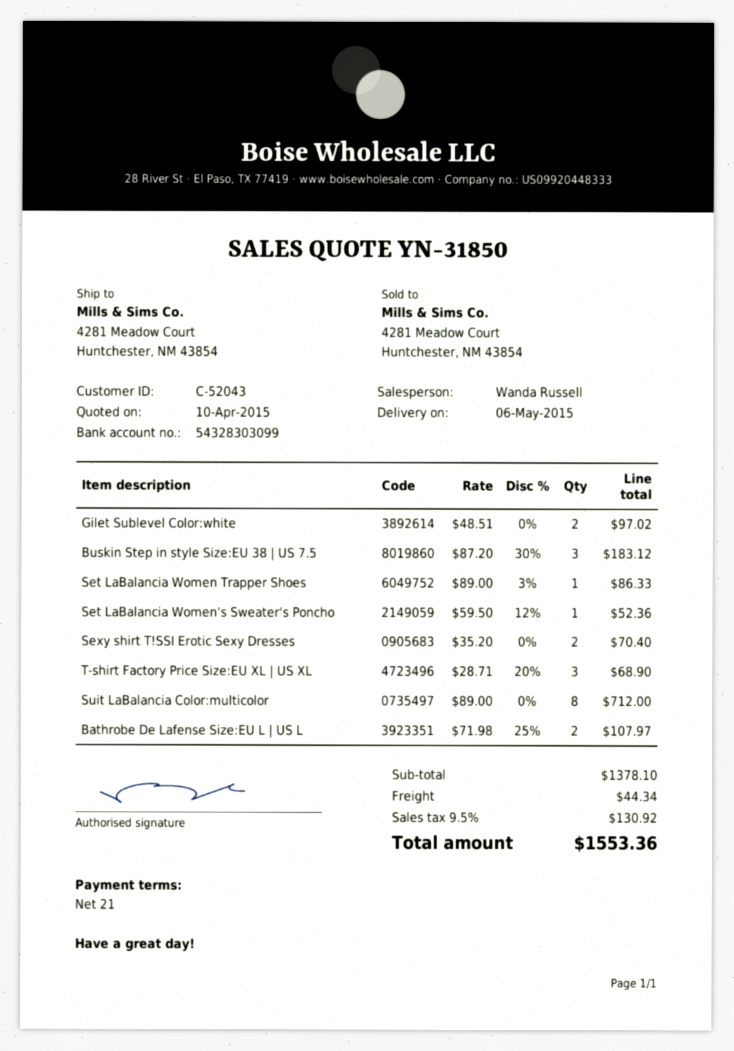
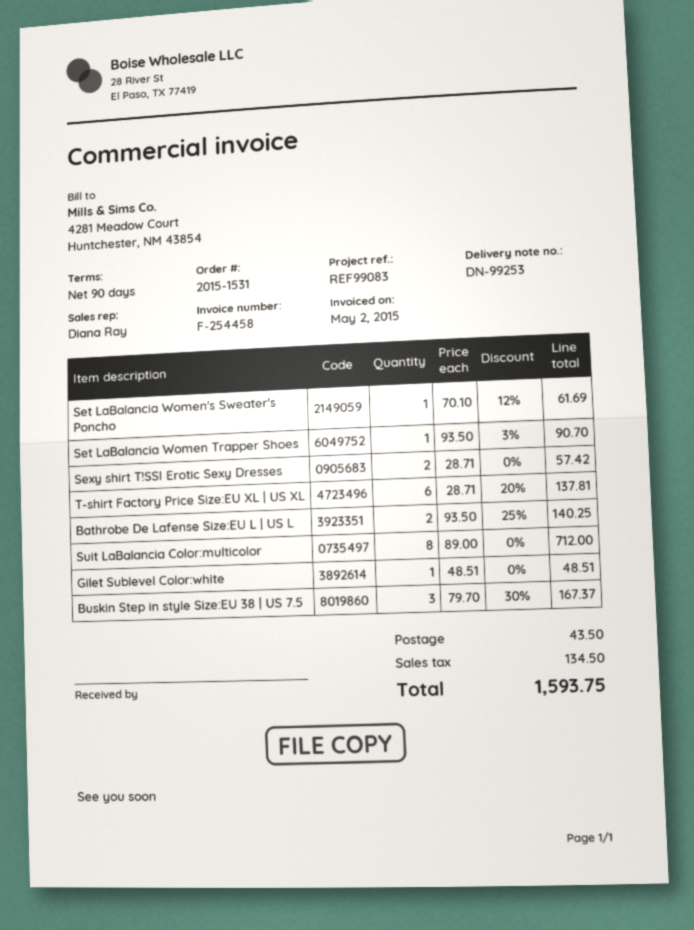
payment terms: 21 days -> 90 days
sales rep: Wanda Russell -> Diana Ray
Gilet Sublevel Color:white: 2 x 48.51 = 97.02 -> 1 x 48.51 = 48.51
Buskin Step in style Size:EU 38 | US 7.5: 3 x 87.20 - 30% = 183.12 -> 3 x 79.70 - 30% = 167.37
Set LaBalancia Women Trapper Shoes: 1 x 89.00 - 3% = 86.33 -> 1 x 93.50 - 3% = 90.70
Set LaBalancia Women's Sweater's Poncho: 1 x 59.50 - 12% = 52.36 -> 1 x 70.10 - 12% = 61.69
Sexy shirt T!SSI Erotic Sexy Dresses: 2 x 35.20 = 70.40 -> 2 x 28.71 = 57.42
T-shirt Factory Price Size:EU XL | US XL: 3 x 28.71 - 20% = 68.90 -> 6 x 28.71 - 20% = 137.81
Bathrobe De Lafense Size:EU L | US L: 2 x 71.98 - 25% = 107.97 -> 2 x 93.50 - 25% = 140.25
shipping: 44.34 -> 43.50
tax: 130.92 -> 134.50
total: 1553.36 -> 1593.75

